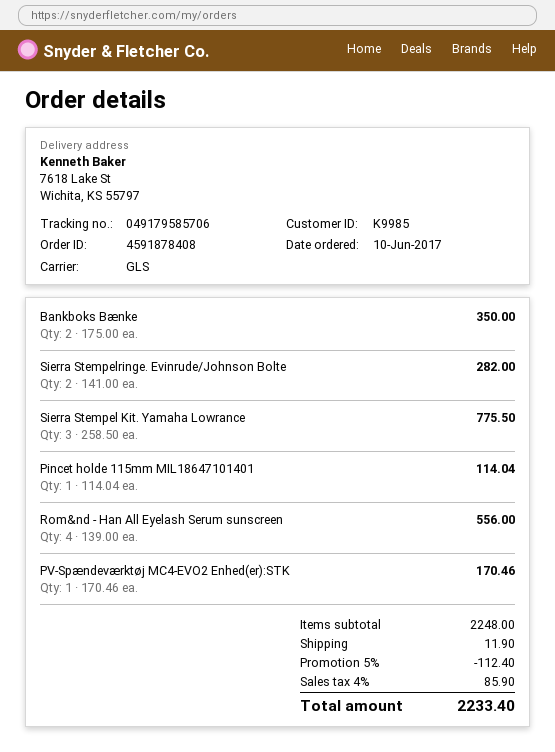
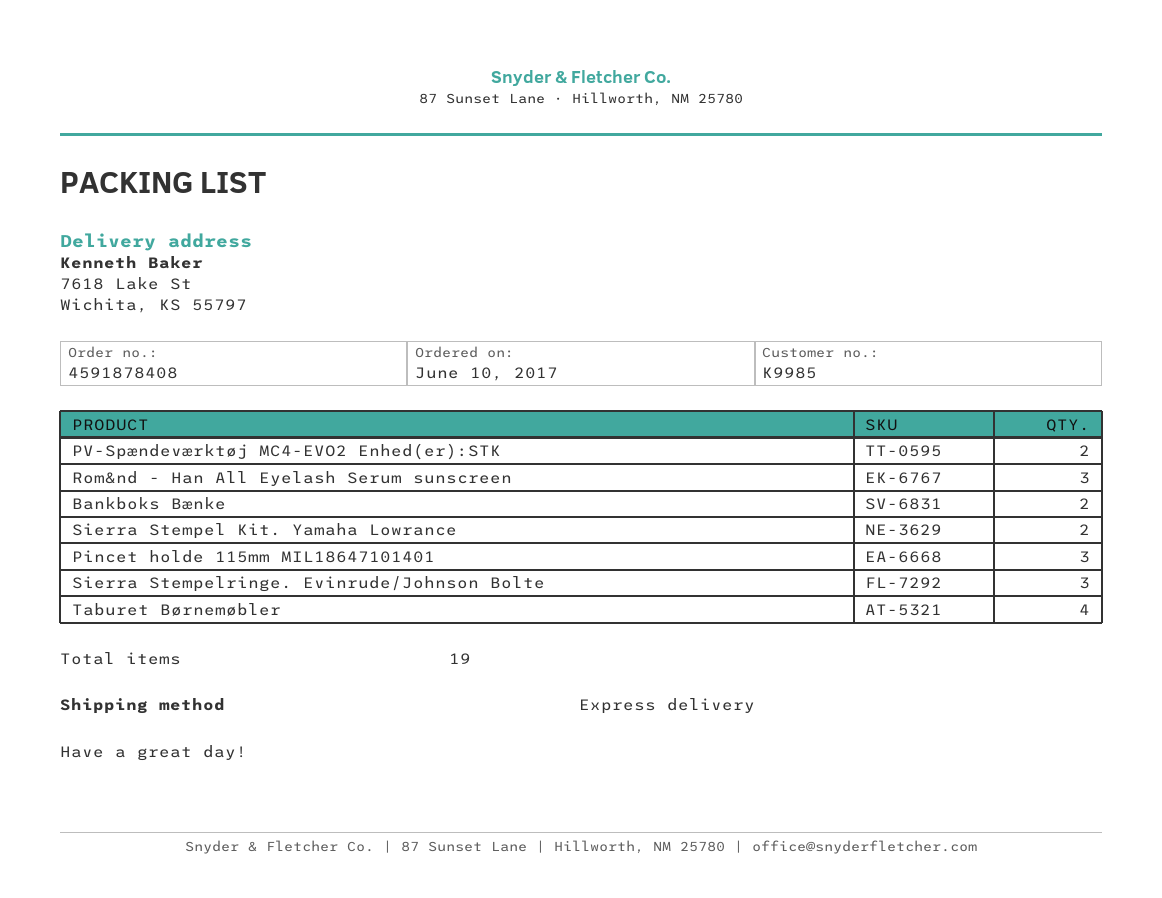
shipping method: GLS -> express
Sierra Stempelringe. Evinrude/Johnson Bolte: 2 -> 3
Sierra Stempel Kit. Yamaha Lowrance: 3 -> 2
Pincet holde 115mm MIL18647101401: 1 -> 3
Rom&nd - Han All Eyelash Serum sunscreen: 4 -> 3
PV-Spændeværktøj MC4-EVO2 Enhed(er):STK: 1 -> 2
Taburet Børnemøbler: none -> 4

